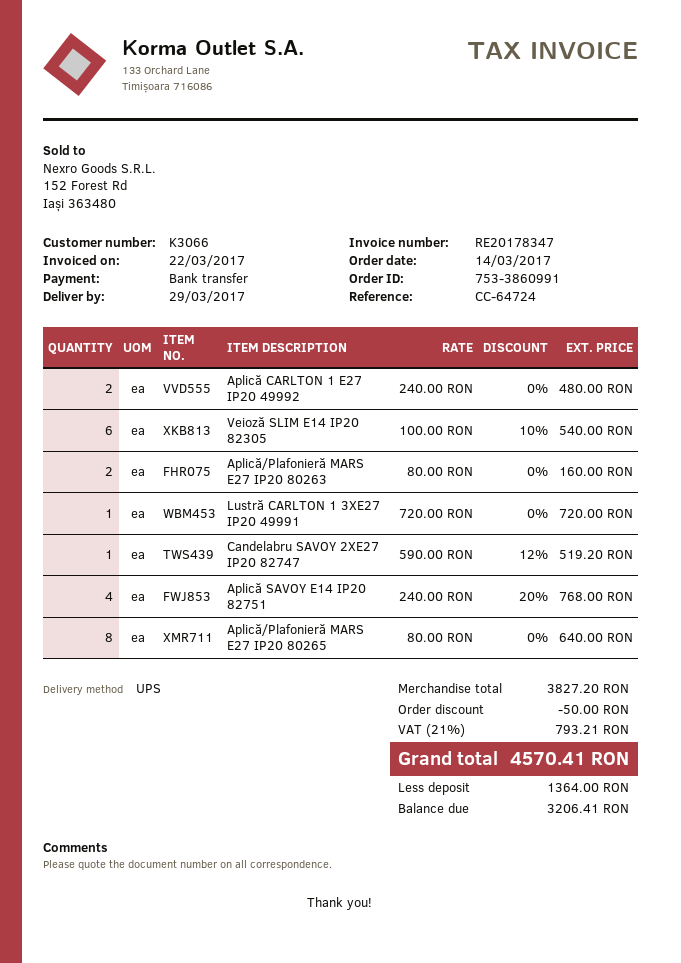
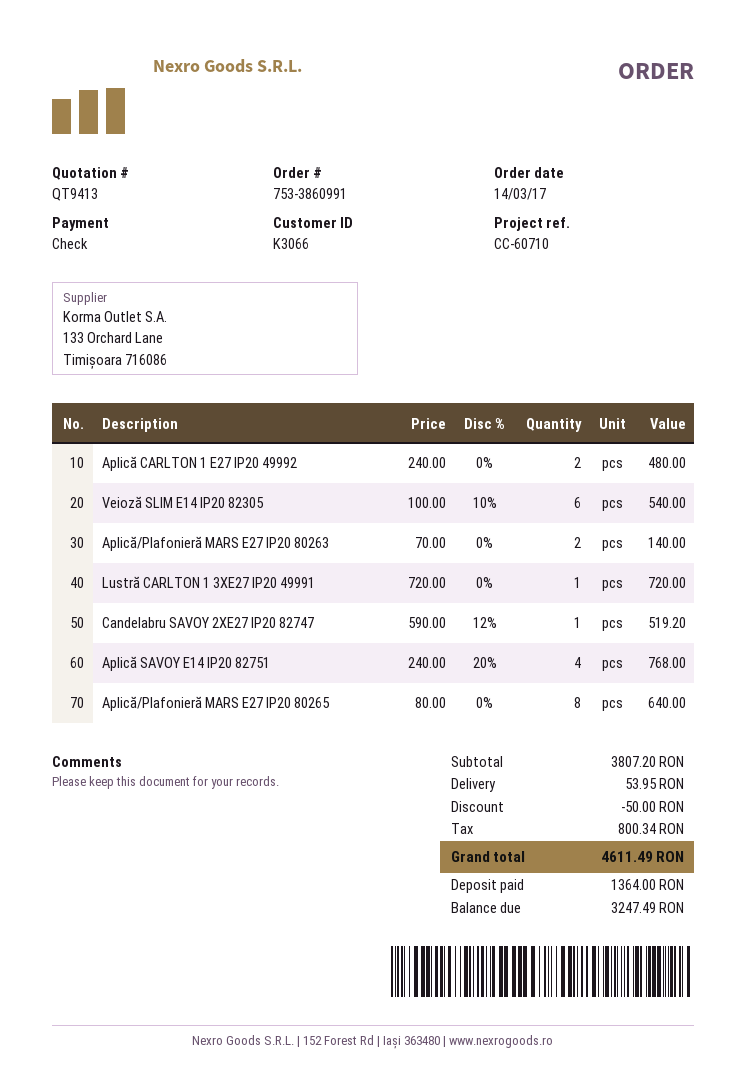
reference: CC-64724 -> CC-60710
payment method: bank transfer -> cheque
Aplică/Plafonieră MARS E27 IP20 80263: 2 x 80.00 = 160.00 -> 2 x 70.00 = 140.00
subtotal: 3827.20 -> 3807.20
shipping: none -> 53.95
tax: 793.21 -> 800.34
total: 4570.41 -> 4611.49
balance: 3206.41 -> 3247.49

